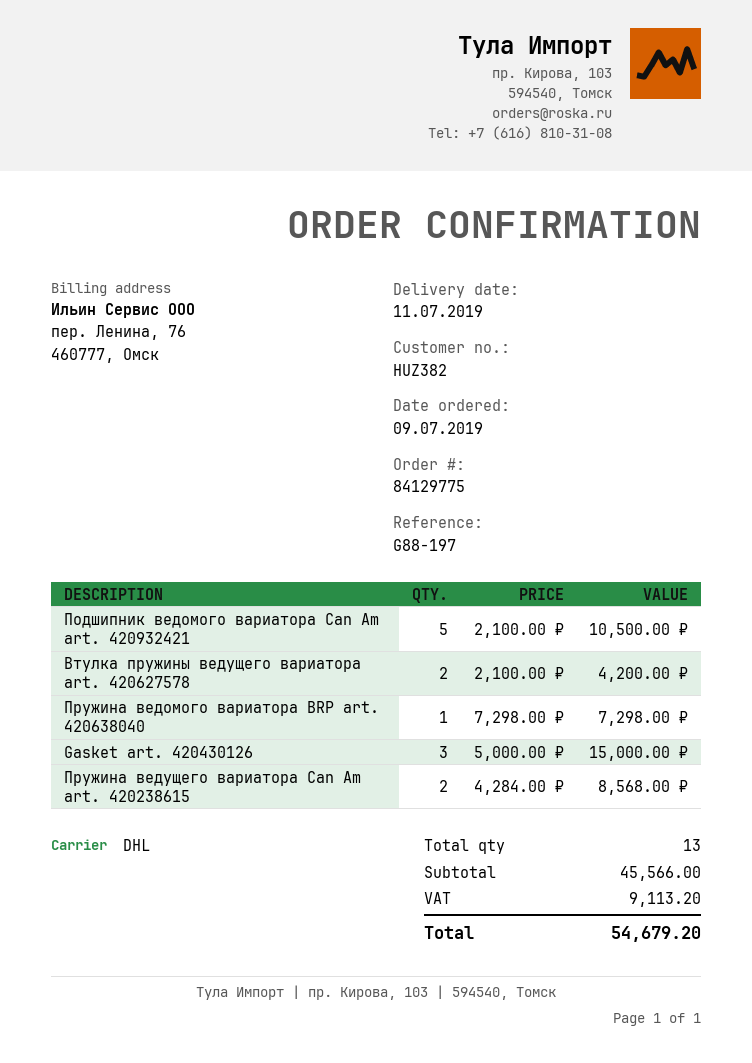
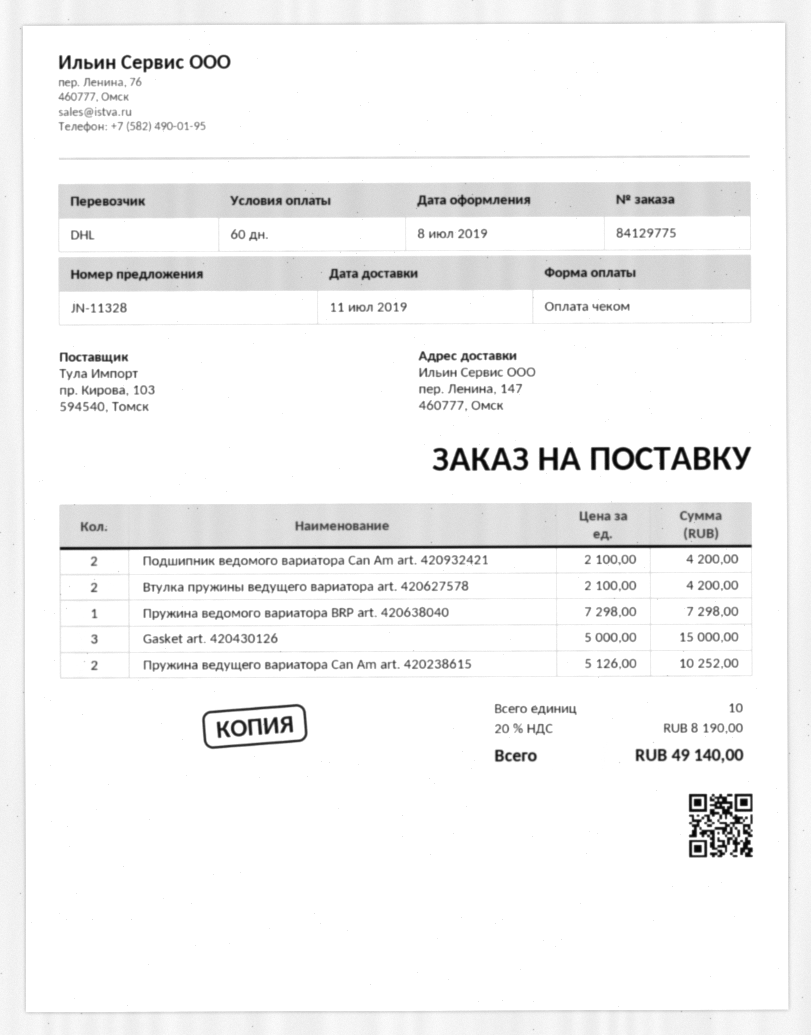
order date: 2019-07-09 -> 2019-07-08
Подшипник ведомого вариатора Can Am art. 420932421: 5 x 2100.00 = 10500.00 -> 2 x 2100.00 = 4200.00
Пружина ведущего вариатора Can Am art. 420238615: 2 x 4284.00 = 8568.00 -> 2 x 5126.00 = 10252.00
total quantity: 13 -> 10
tax: 9113.20 -> 8190.00
total: 54679.20 -> 49140.00

